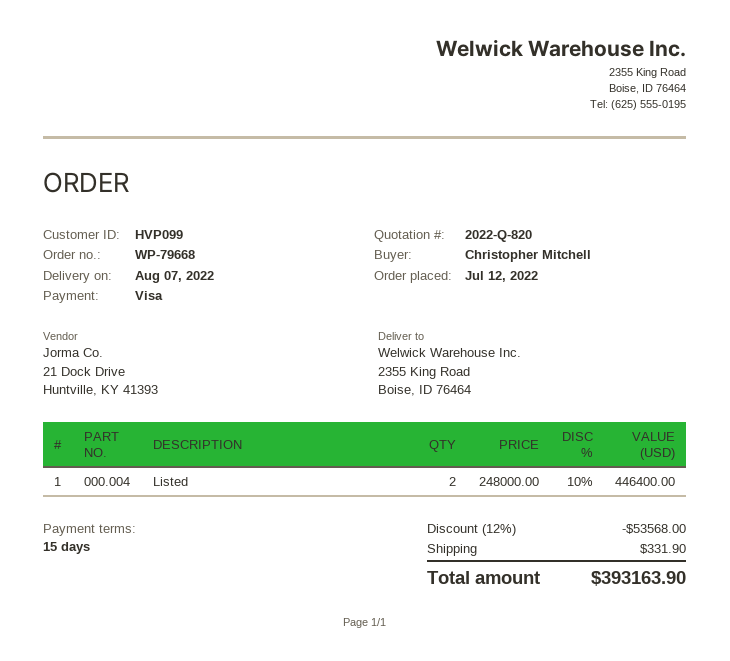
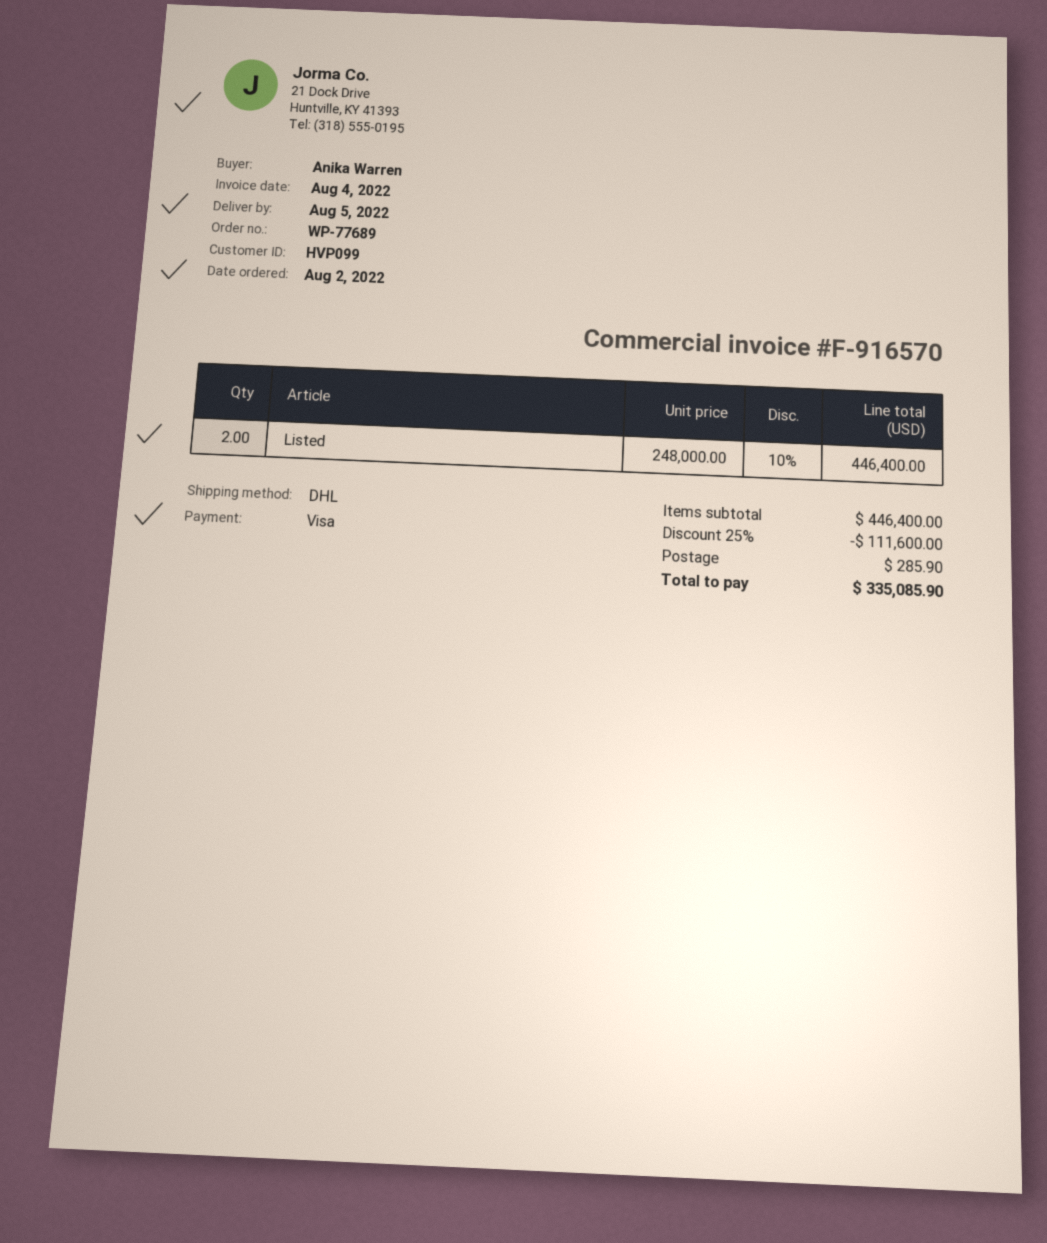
order number: WP-79668 -> WP-77689
order date: 2022-07-12 -> 2022-08-02
delivery date: 2022-08-07 -> 2022-08-05
ordered by: Christopher Mitchell -> Anika Warren
discount: 12% = 53568.00 -> 25% = 111600.00
shipping: 331.90 -> 285.90
total: 393163.90 -> 335085.90

